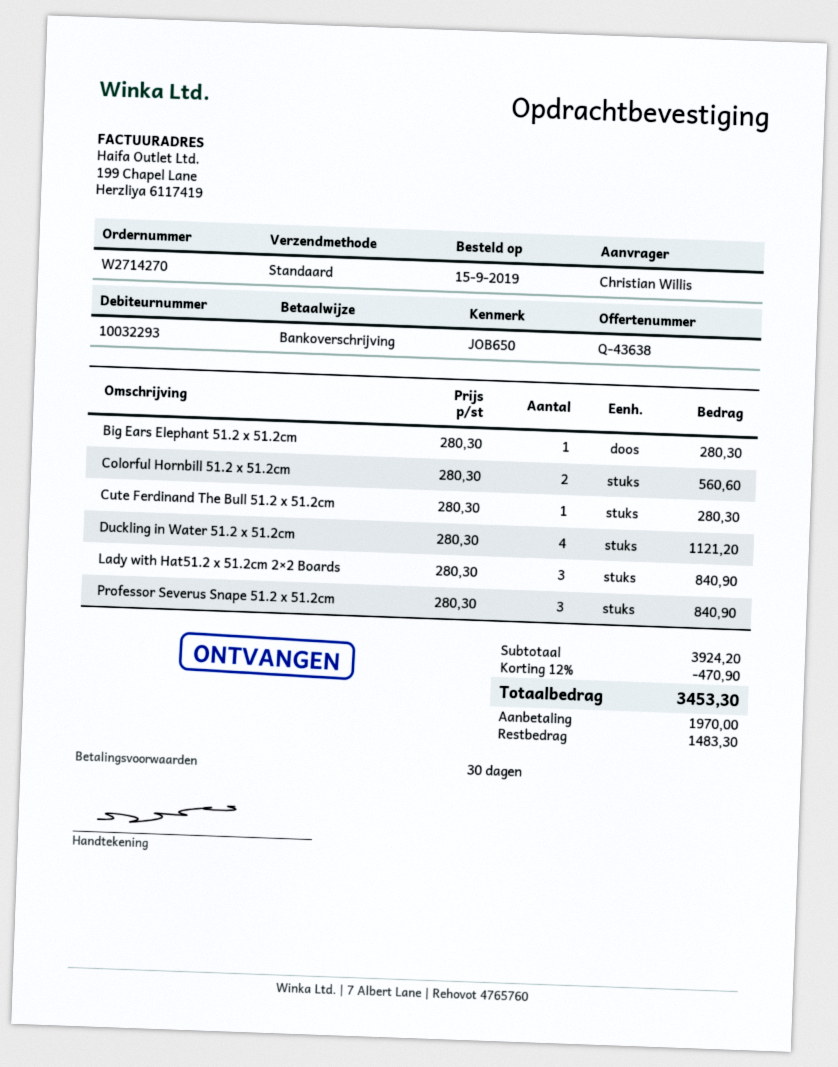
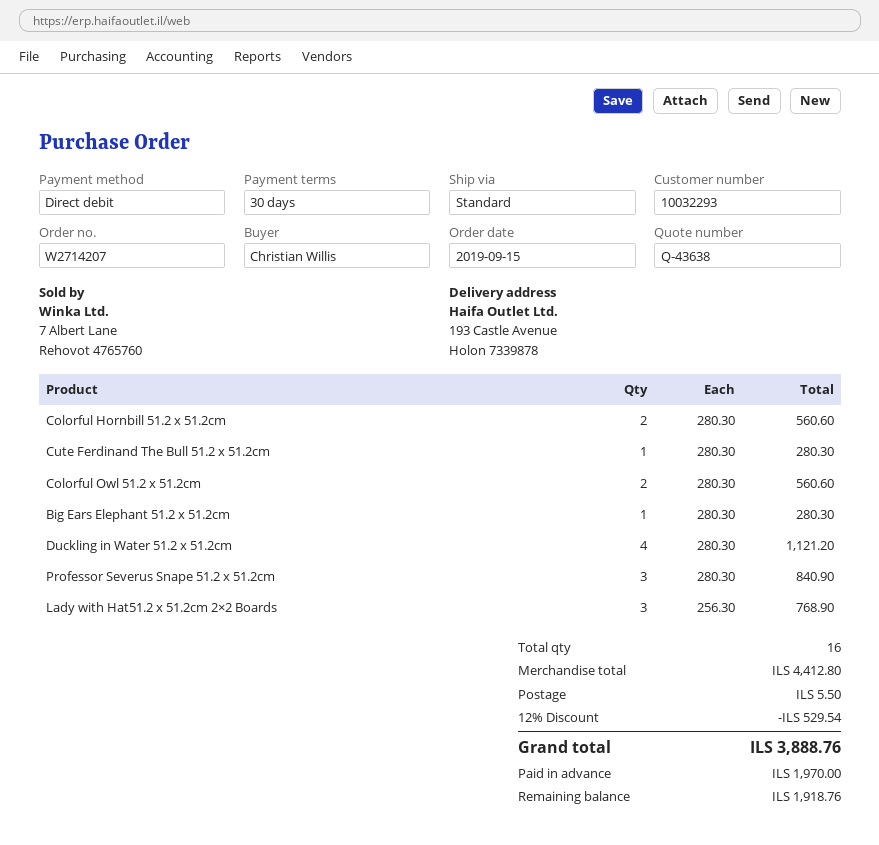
order number: W2714270 -> W2714207
payment method: bank transfer -> direct debit
Lady with Hat51.2 x 51.2cm 2×2 Boards: 3 x 280.30 = 840.90 -> 3 x 256.30 = 768.90
Colorful Owl 51.2 x 51.2cm: none -> 2 x 280.30 = 560.60
subtotal: 3924.20 -> 4412.80
discount: 12% = 470.90 -> 12% = 529.54
shipping: none -> 5.50
total: 3453.30 -> 3888.76
balance: 1483.30 -> 1918.76

